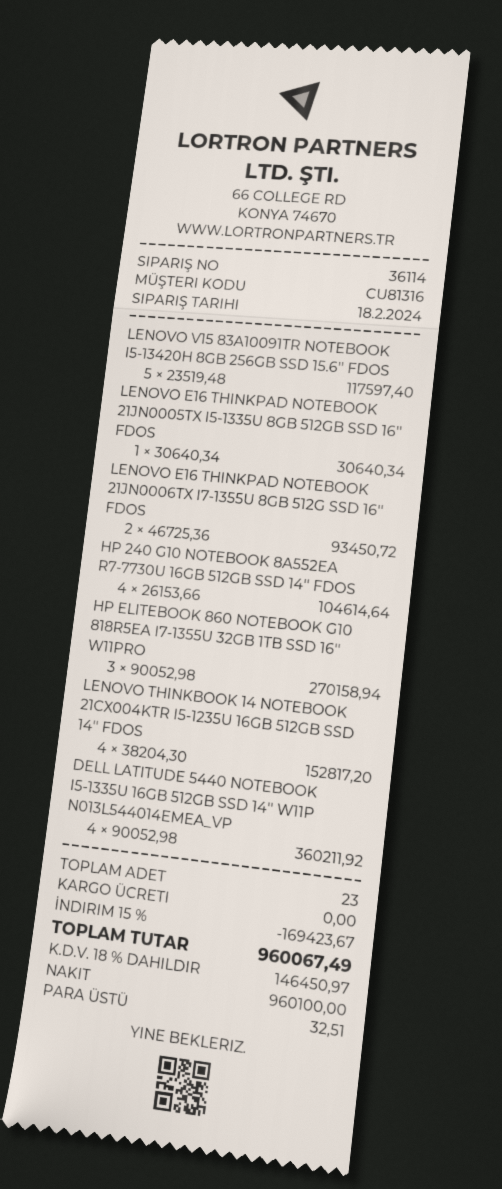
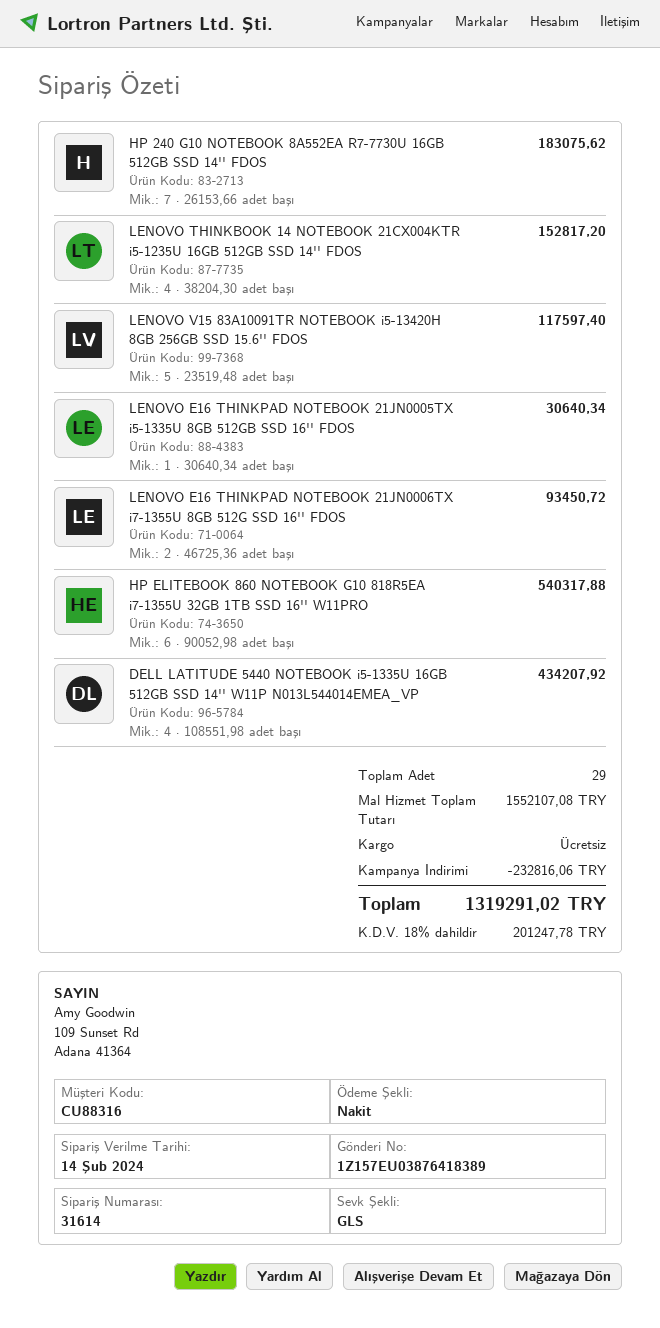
order number: 36114 -> 31614
order date: 2024-02-18 -> 2024-02-14
customer number: CU81316 -> CU88316
HP 240 G10 NOTEBOOK 8A552EA R7-7730U 16GB 512GB SSD 14'' FDOS: 4 x 26153.66 = 104614.64 -> 7 x 26153.66 = 183075.62
HP ELITEBOOK 860 NOTEBOOK G10 818R5EA I7-1355U 32GB 1TB SSD 16'' W11PRO: 3 x 90052.98 = 270158.94 -> 6 x 90052.98 = 540317.88
DELL LATITUDE 5440 NOTEBOOK I5-1335U 16GB 512GB SSD 14'' W11P N013L544014EMEA_VP: 4 x 90052.98 = 360211.92 -> 4 x 108551.98 = 434207.92
total quantity: 23 -> 29
discount: 169423.67 -> 232816.06
tax: 18% = 146450.97 -> 18% = 201247.78
total: 960067.49 -> 1319291.02

